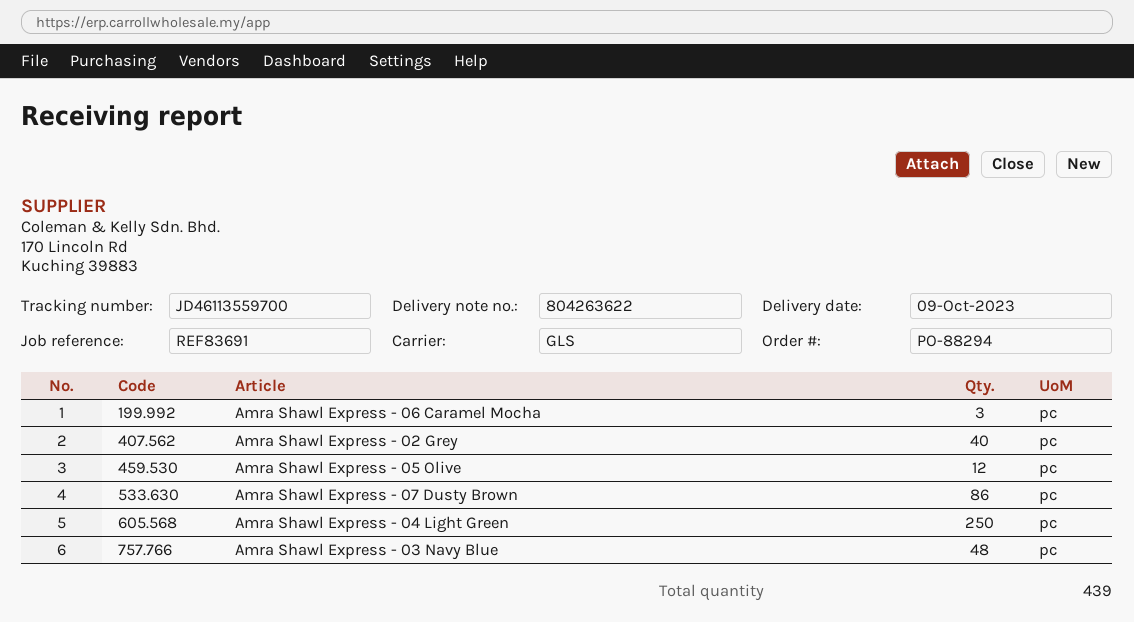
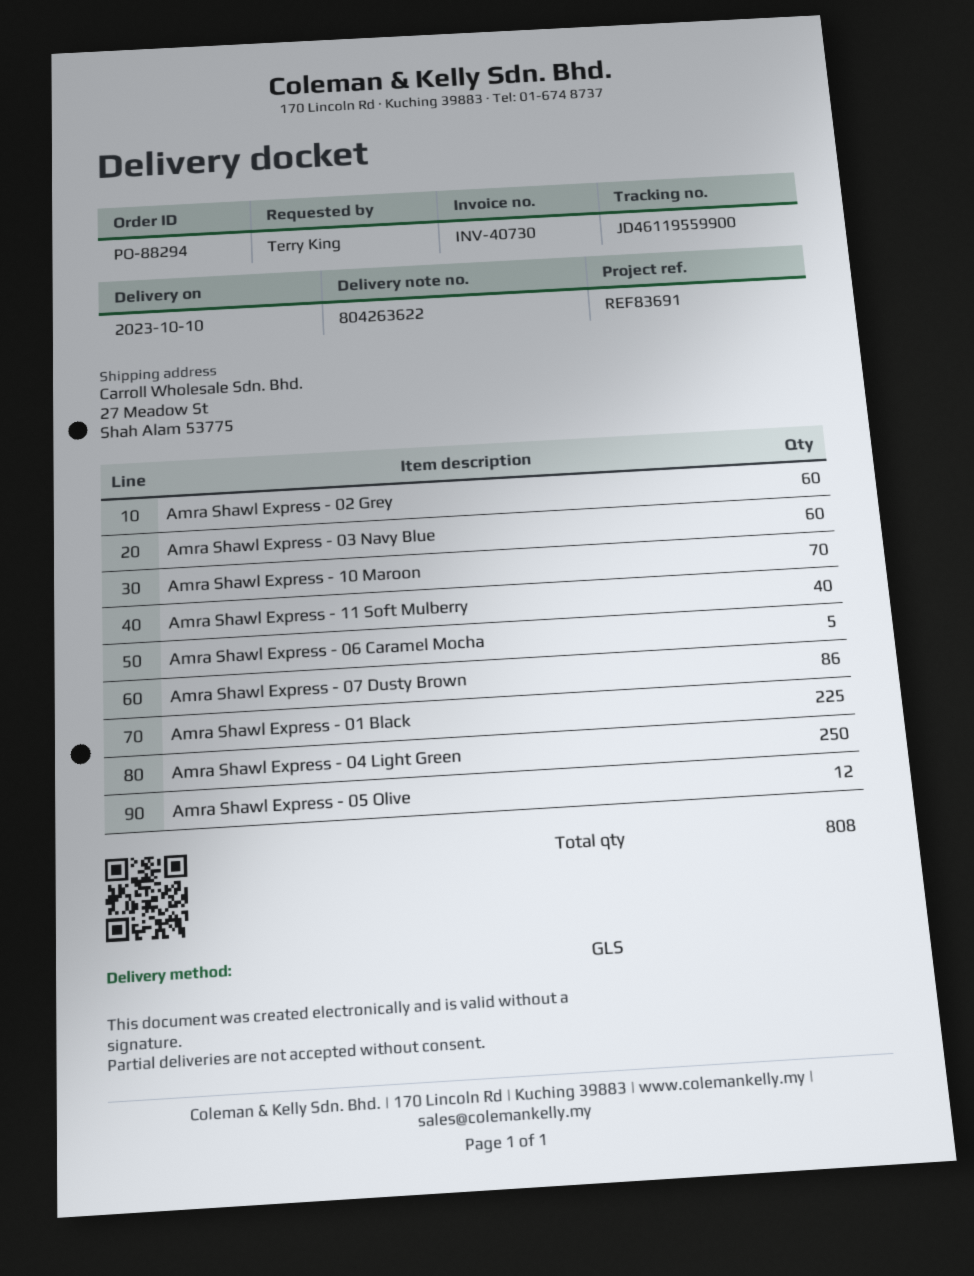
delivery date: 2023-10-09 -> 2023-10-10
tracking number: JD46113559700 -> JD46119559900
Amra Shawl Express - 06 Caramel Mocha: 3 -> 5
Amra Shawl Express - 02 Grey: 40 -> 60
Amra Shawl Express - 03 Navy Blue: 48 -> 60
Amra Shawl Express - 10 Maroon: none -> 70
Amra Shawl Express - 11 Soft Mulberry: none -> 40
Amra Shawl Express - 01 Black: none -> 225
total quantity: 439 -> 808

